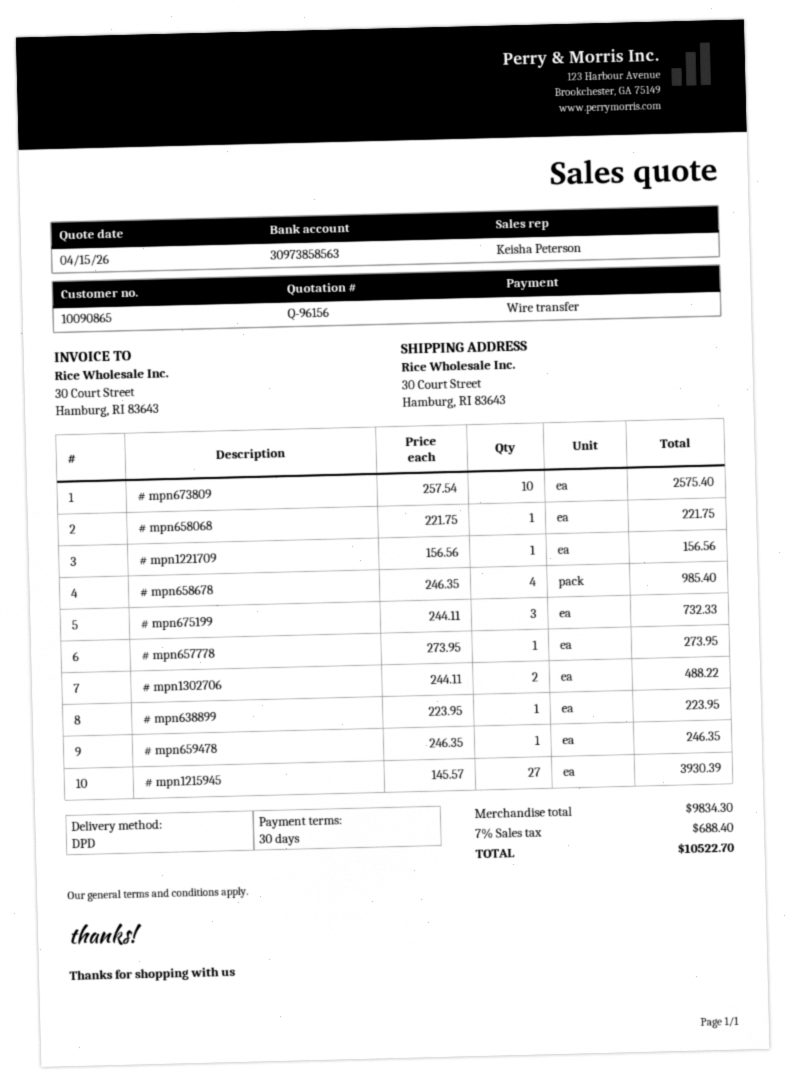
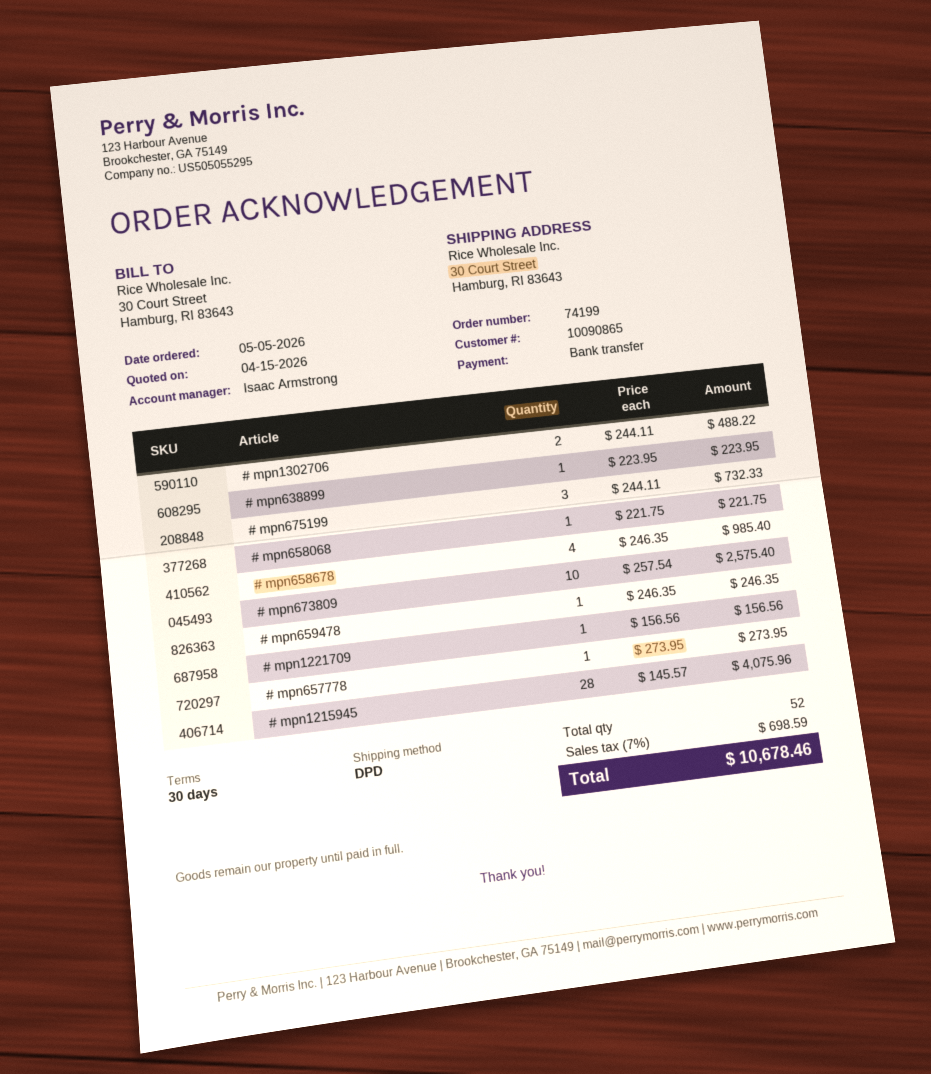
sales rep: Keisha Peterson -> Isaac Armstrong
# mpn1215945: 27 x 145.57 = 3930.39 -> 28 x 145.57 = 4075.96
tax: 7% = 688.40 -> 7% = 698.59
total: 10522.70 -> 10678.46

